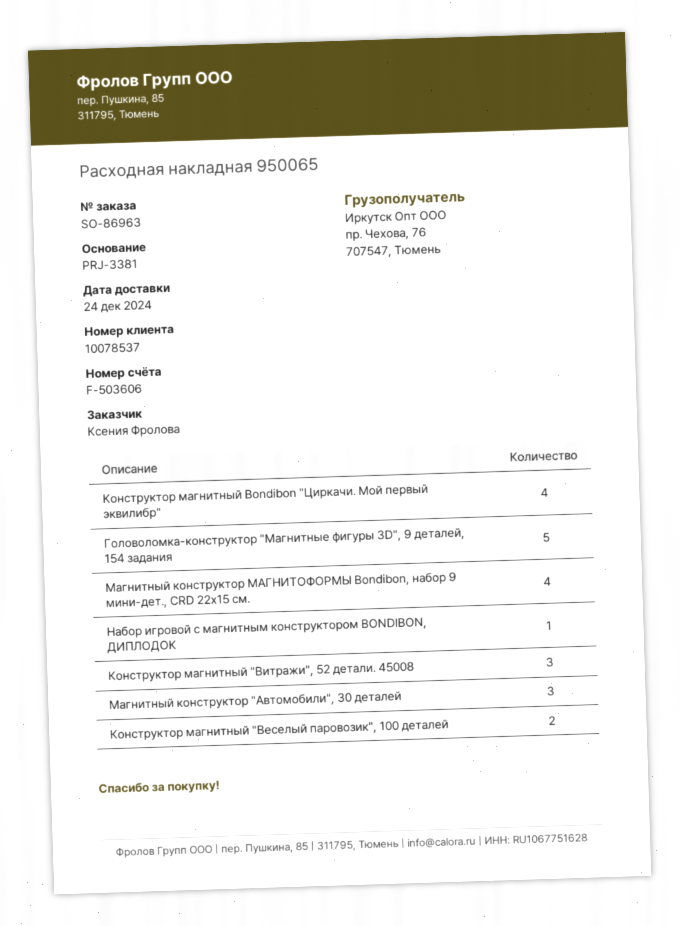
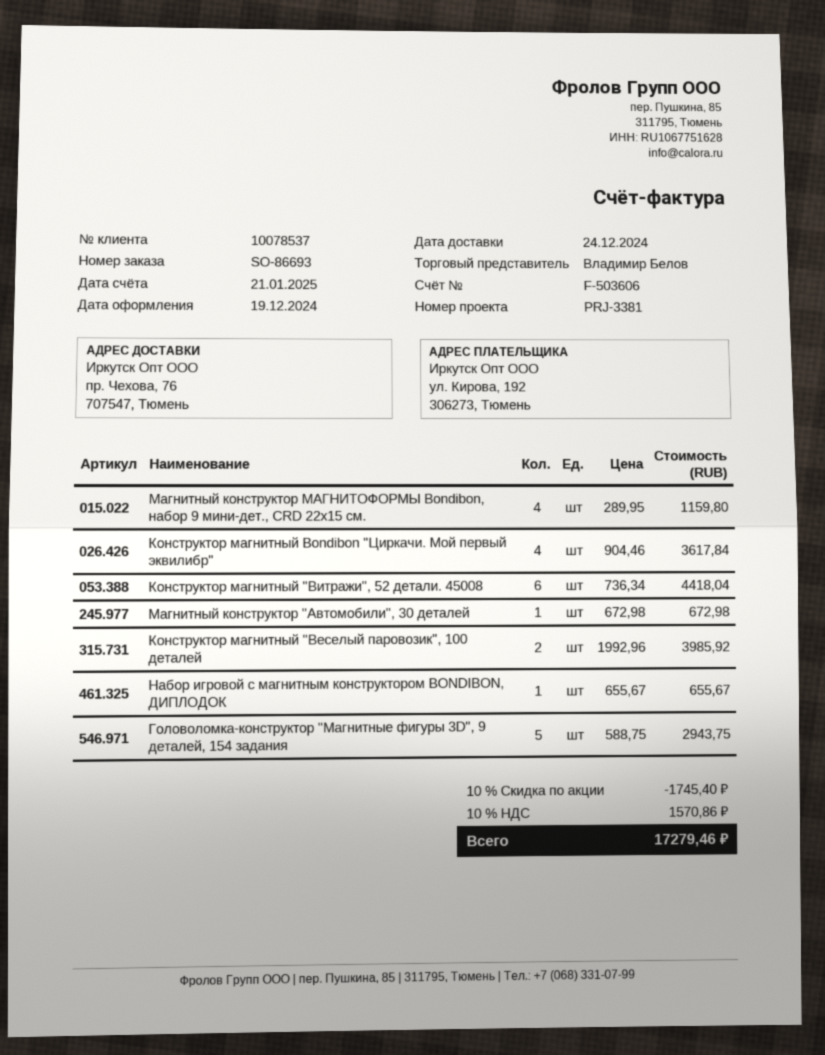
order number: SO-86963 -> SO-86693
Конструктор магнитный "Витражи", 52 детали. 45008: 3 -> 6
Магнитный конструктор "Автомобили", 30 деталей: 3 -> 1

